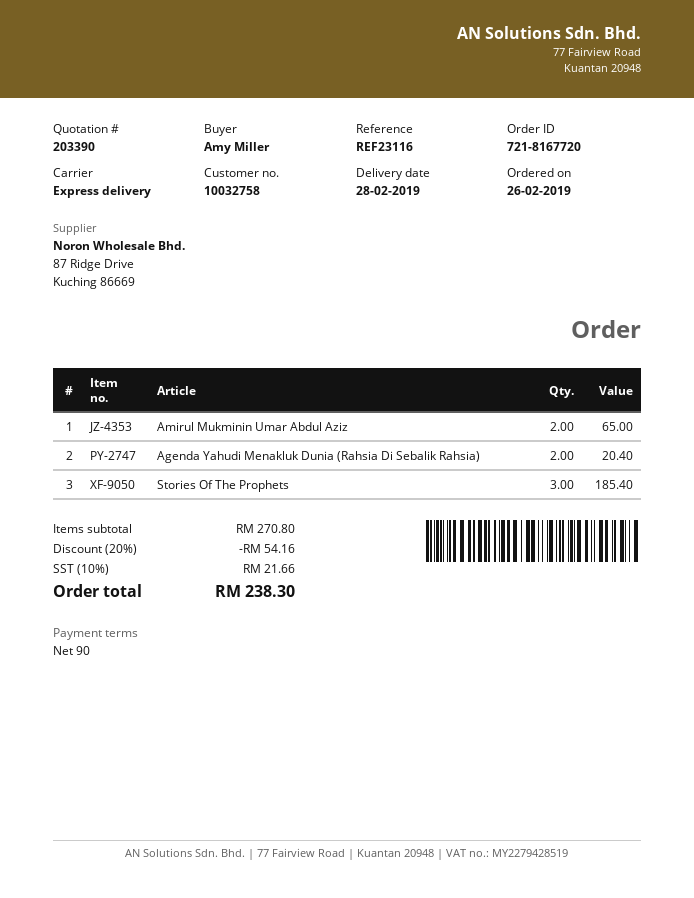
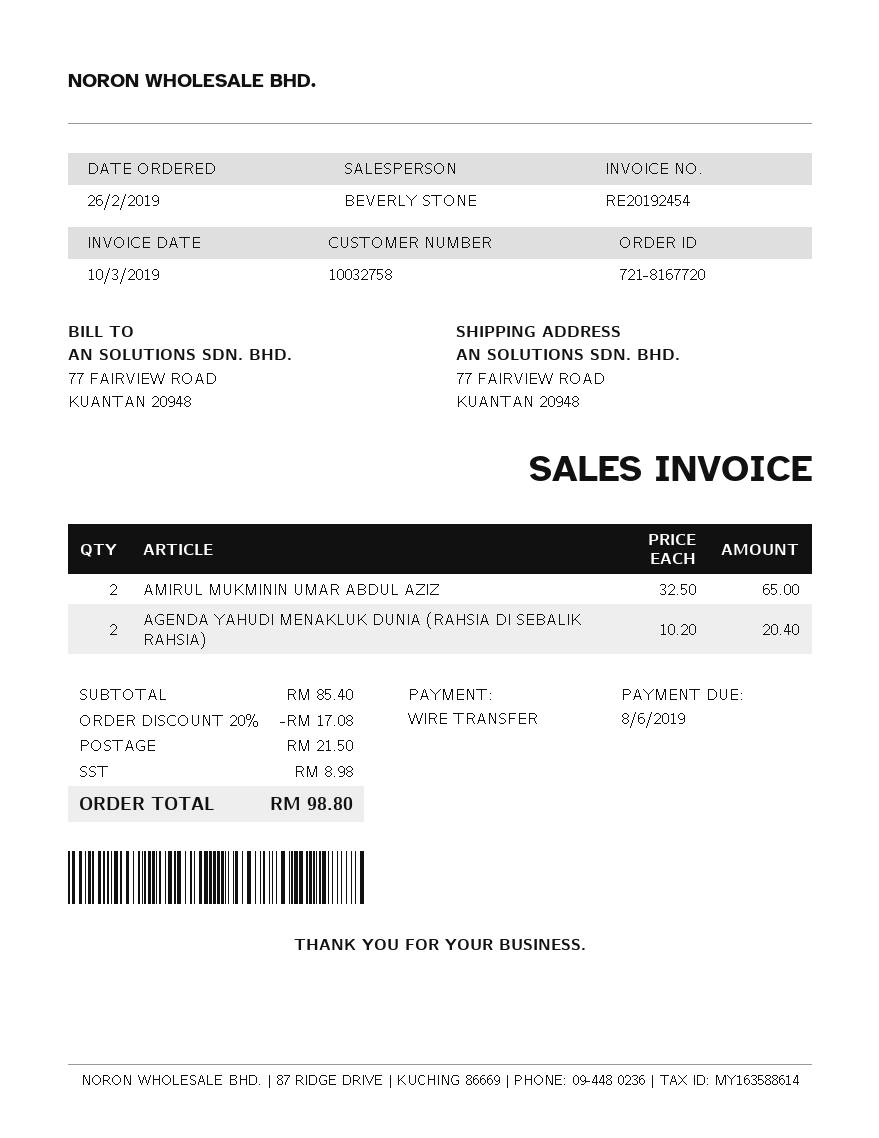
Stories Of The Prophets: 3 for 185.40 -> none
subtotal: 270.80 -> 85.40
discount: 20% = 54.16 -> 20% = 17.08
shipping: none -> 21.50
tax: 21.66 -> 8.98
total: 238.30 -> 98.80

